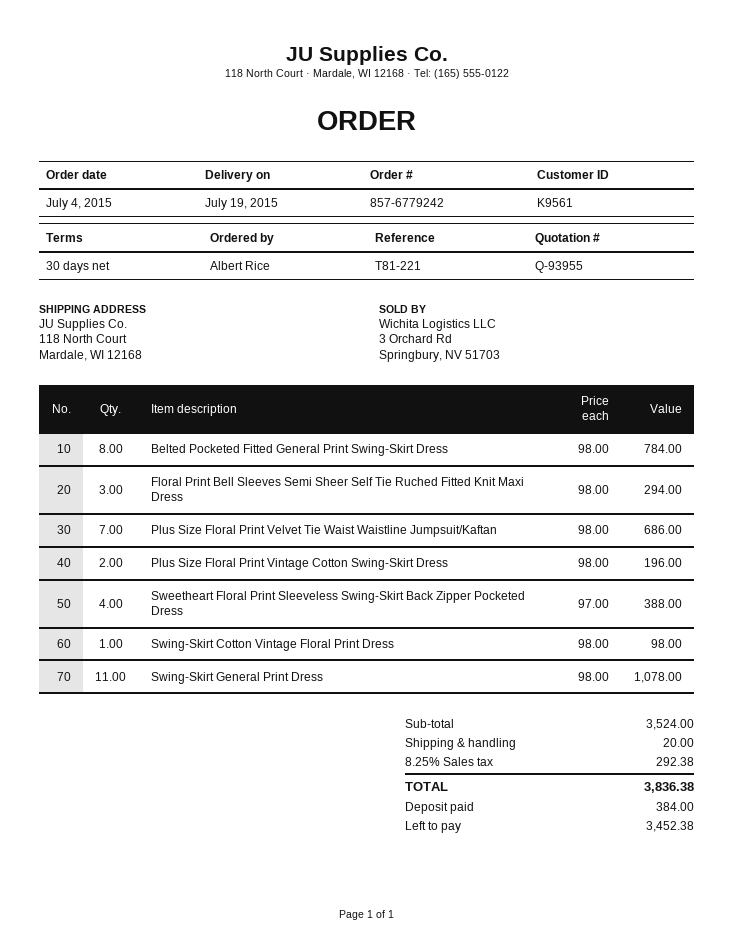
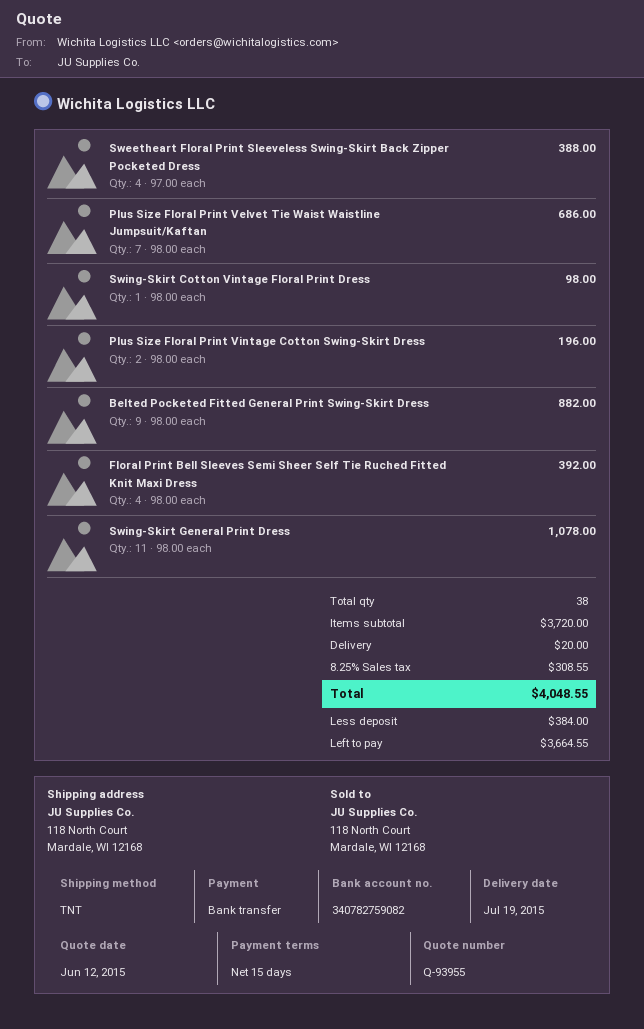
payment terms: 30 days -> 15 days
Belted Pocketed Fitted General Print Swing-Skirt Dress: 8 x 98.00 = 784.00 -> 9 x 98.00 = 882.00
Floral Print Bell Sleeves Semi Sheer Self Tie Ruched Fitted Knit Maxi Dress: 3 x 98.00 = 294.00 -> 4 x 98.00 = 392.00
subtotal: 3524.00 -> 3720.00
tax: 8.25% = 292.38 -> 8.25% = 308.55
total: 3836.38 -> 4048.55
balance: 3452.38 -> 3664.55

